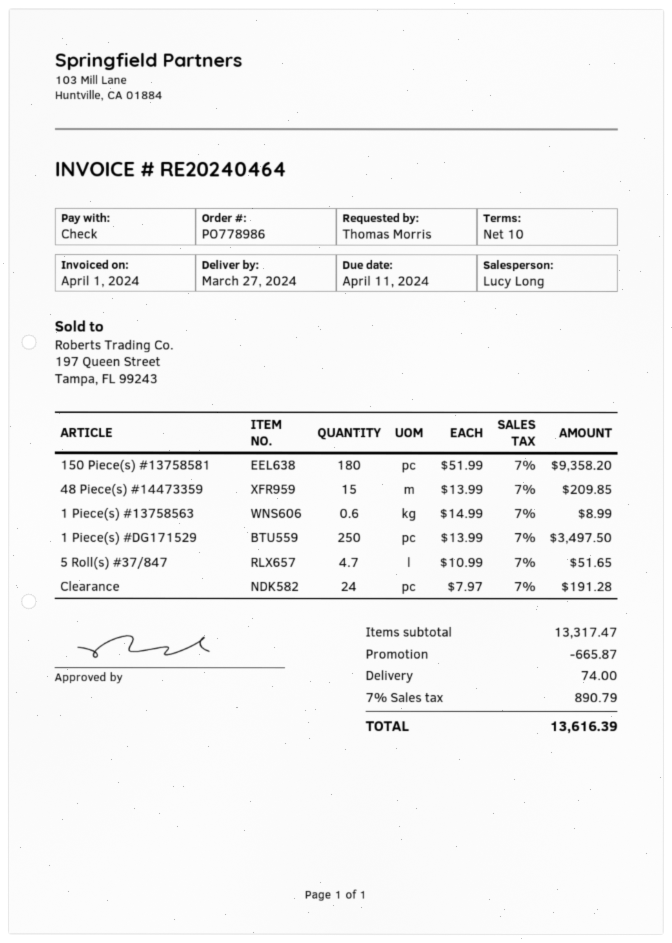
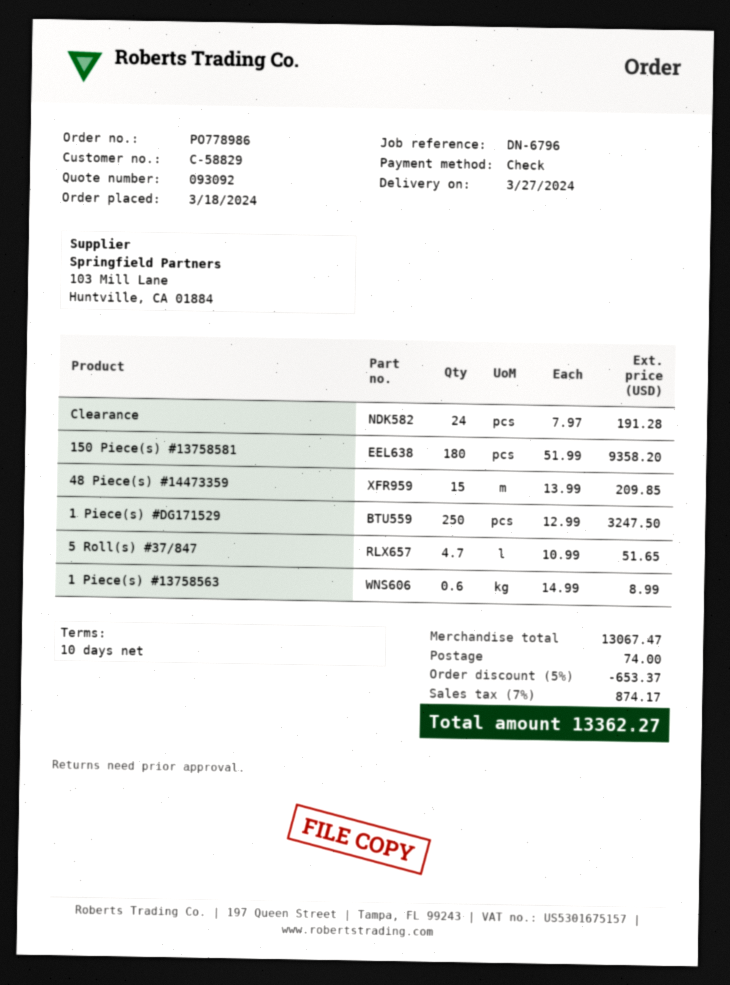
1 Piece(s) #DG171529: 250 x 13.99 = 3497.50 -> 250 x 12.99 = 3247.50
subtotal: 13317.47 -> 13067.47
discount: 665.87 -> 653.37
tax: 7% = 890.79 -> 7% = 874.17
total: 13616.39 -> 13362.27

